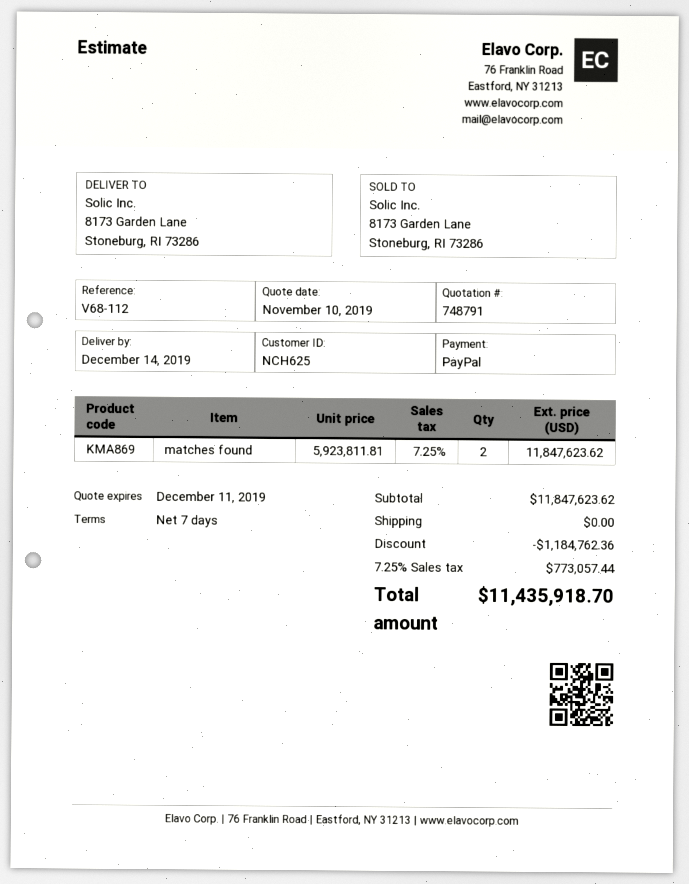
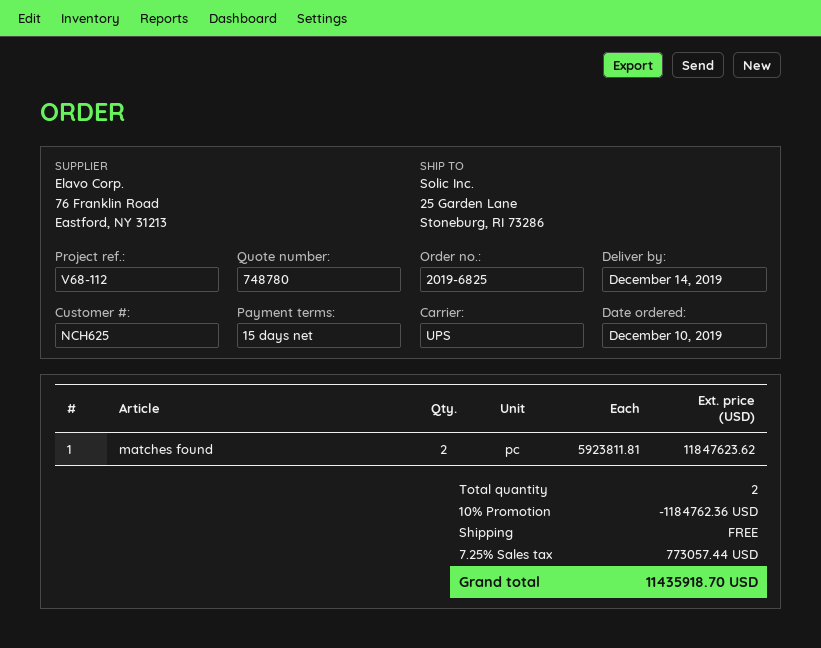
quote number: 748791 -> 748780
payment terms: 7 days -> 15 days
ship to: 8173 Garden Lane, Stoneburg, RI 73286 -> 25 Garden Lane, Stoneburg, RI 73286

